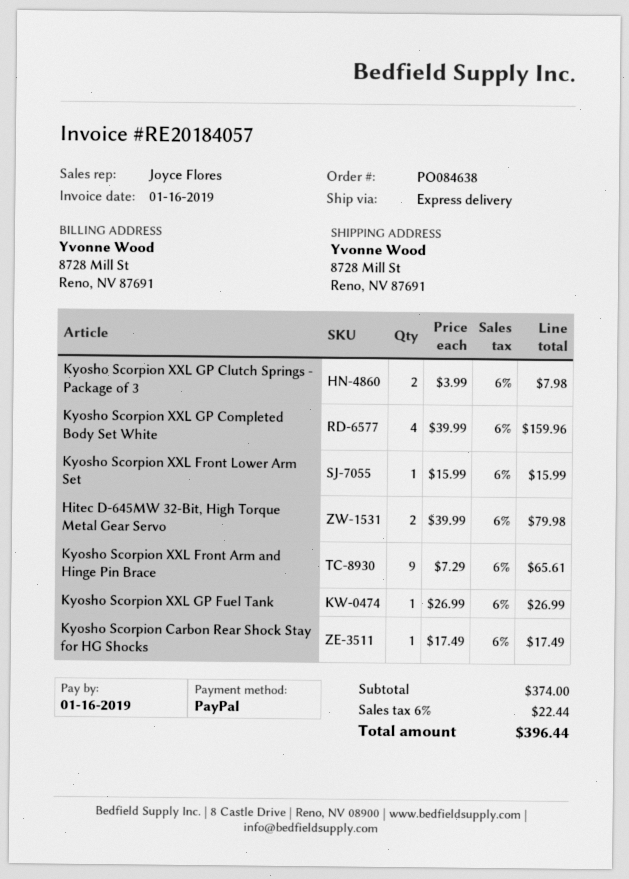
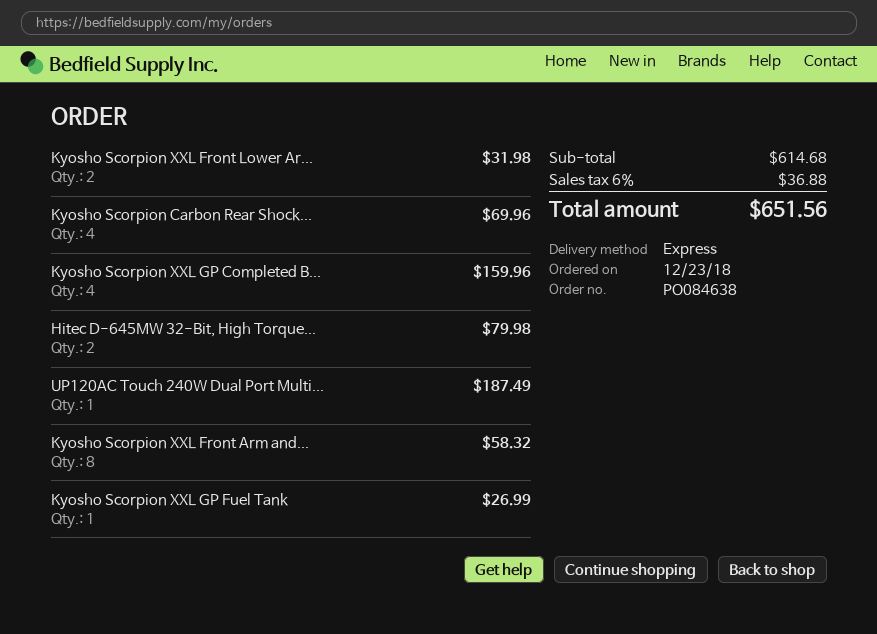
Kyosho Scorpion XXL GP Clutch Springs - Package of 3: 2 for 7.98 -> none
Kyosho Scorpion XXL Front Lower Arm Set: 1 for 15.99 -> 2 for 31.98
Kyosho Scorpion XXL Front Arm and Hinge Pin Brace: 9 for 65.61 -> 8 for 58.32
Kyosho Scorpion Carbon Rear Shock Stay for HG Shocks: 1 for 17.49 -> 4 for 69.96
UP120AC Touch 240W Dual Port Multi...: none -> 1 for 187.49
subtotal: 374.00 -> 614.68
tax: 6% = 22.44 -> 6% = 36.88
total: 396.44 -> 651.56

